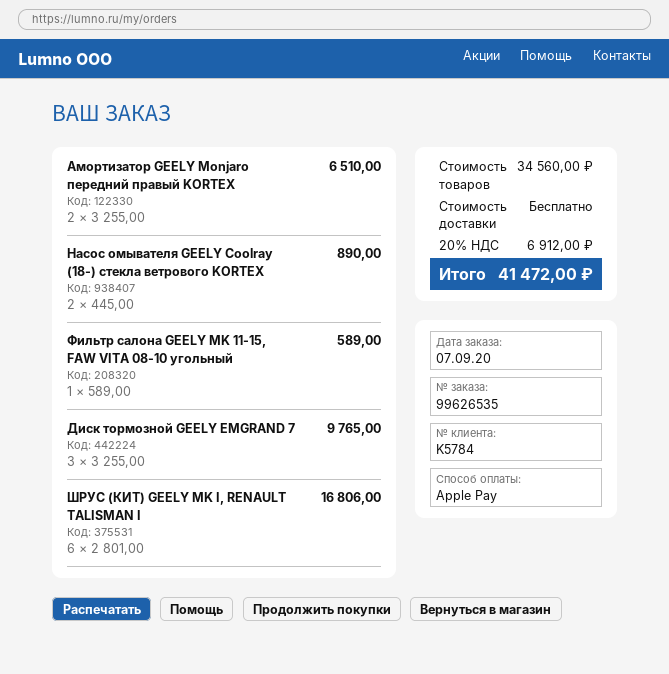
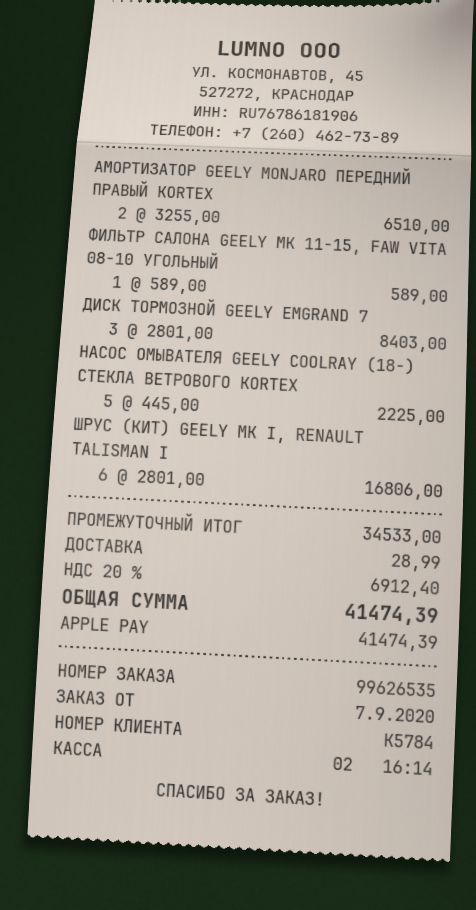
Насос омывателя GEELY Coolray (18-) стекла ветрового KORTEX: 2 x 445.00 = 890.00 -> 5 x 445.00 = 2225.00
Диск тормозной GEELY EMGRAND 7: 3 x 3255.00 = 9765.00 -> 3 x 2801.00 = 8403.00
subtotal: 34560.00 -> 34533.00
shipping: 0.00 -> 28.99
tax: 20% = 6912.00 -> 20% = 6912.40
total: 41472.00 -> 41474.39

